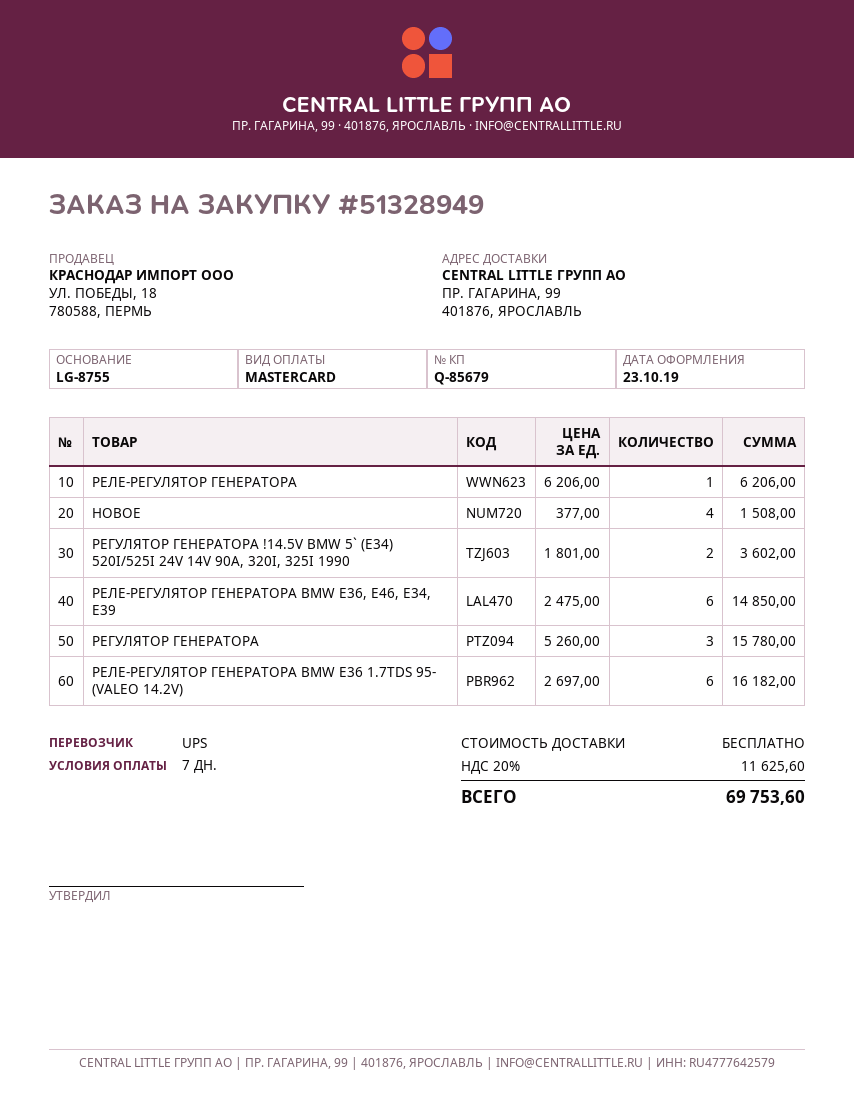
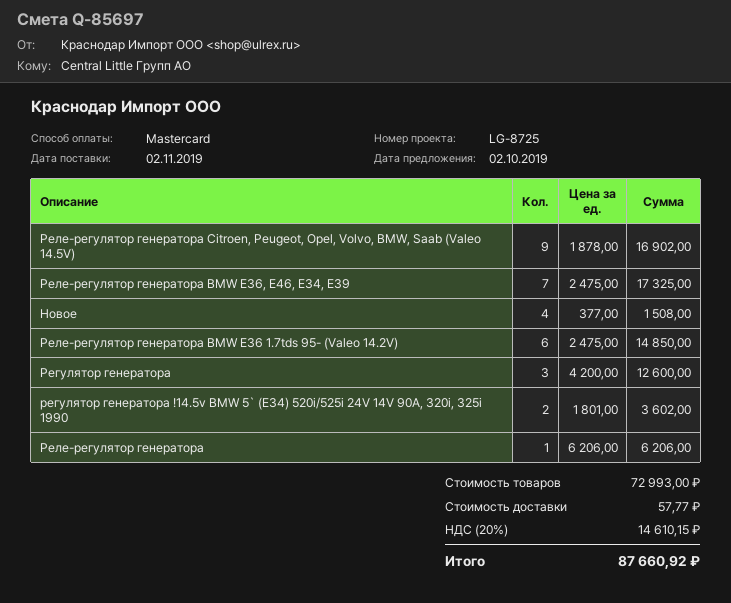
quote number: Q-85679 -> Q-85697
reference: LG-8755 -> LG-8725
РЕЛЕ-РЕГУЛЯТОР ГЕНЕРАТОРА BMW E36, E46, E34, E39: 6 x 2475.00 = 14850.00 -> 7 x 2475.00 = 17325.00
РЕГУЛЯТОР ГЕНЕРАТОРА: 3 x 5260.00 = 15780.00 -> 3 x 4200.00 = 12600.00
РЕЛЕ-РЕГУЛЯТОР ГЕНЕРАТОРА BMW E36 1.7TDS 95- (VALEO 14.2V): 6 x 2697.00 = 16182.00 -> 6 x 2475.00 = 14850.00
Реле-регулятор генератора Citroen, Peugeot, Opel, Volvo, BMW, Saab (Valeo 14.5V): none -> 9 x 1878.00 = 16902.00
shipping: 0.00 -> 57.77
tax: 20% = 11625.60 -> 20% = 14610.15
total: 69753.60 -> 87660.92

